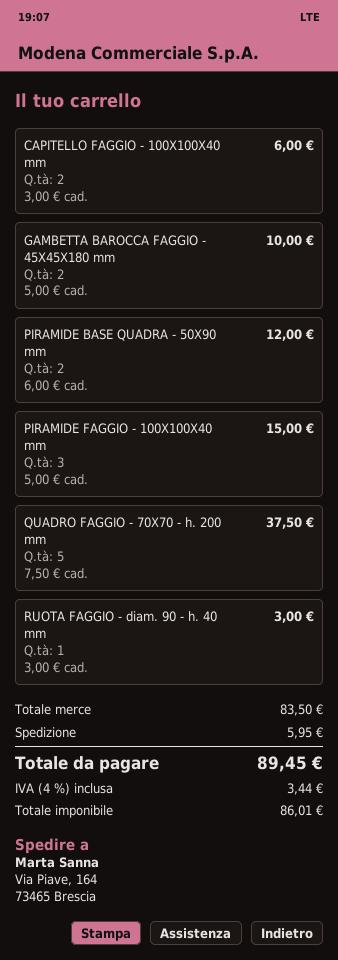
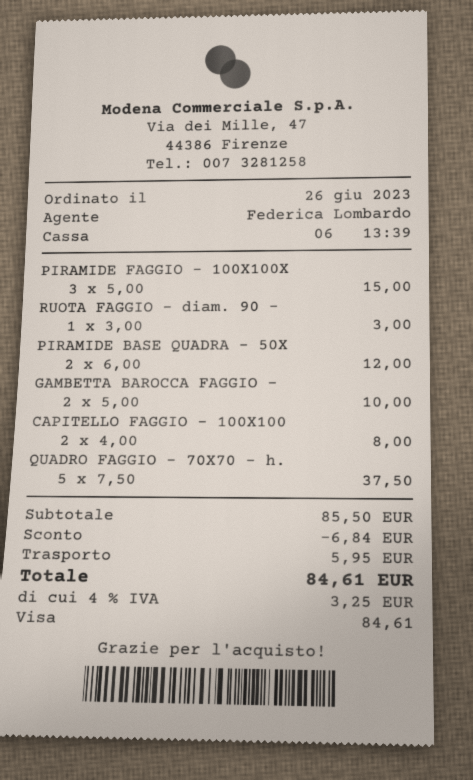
CAPITELLO FAGGIO - 100X100X40 mm: 2 x 3.00 = 6.00 -> 2 x 4.00 = 8.00
subtotal: 83.50 -> 85.50
discount: none -> 6.84
tax: 4% = 3.44 -> 4% = 3.25
total: 89.45 -> 84.61

